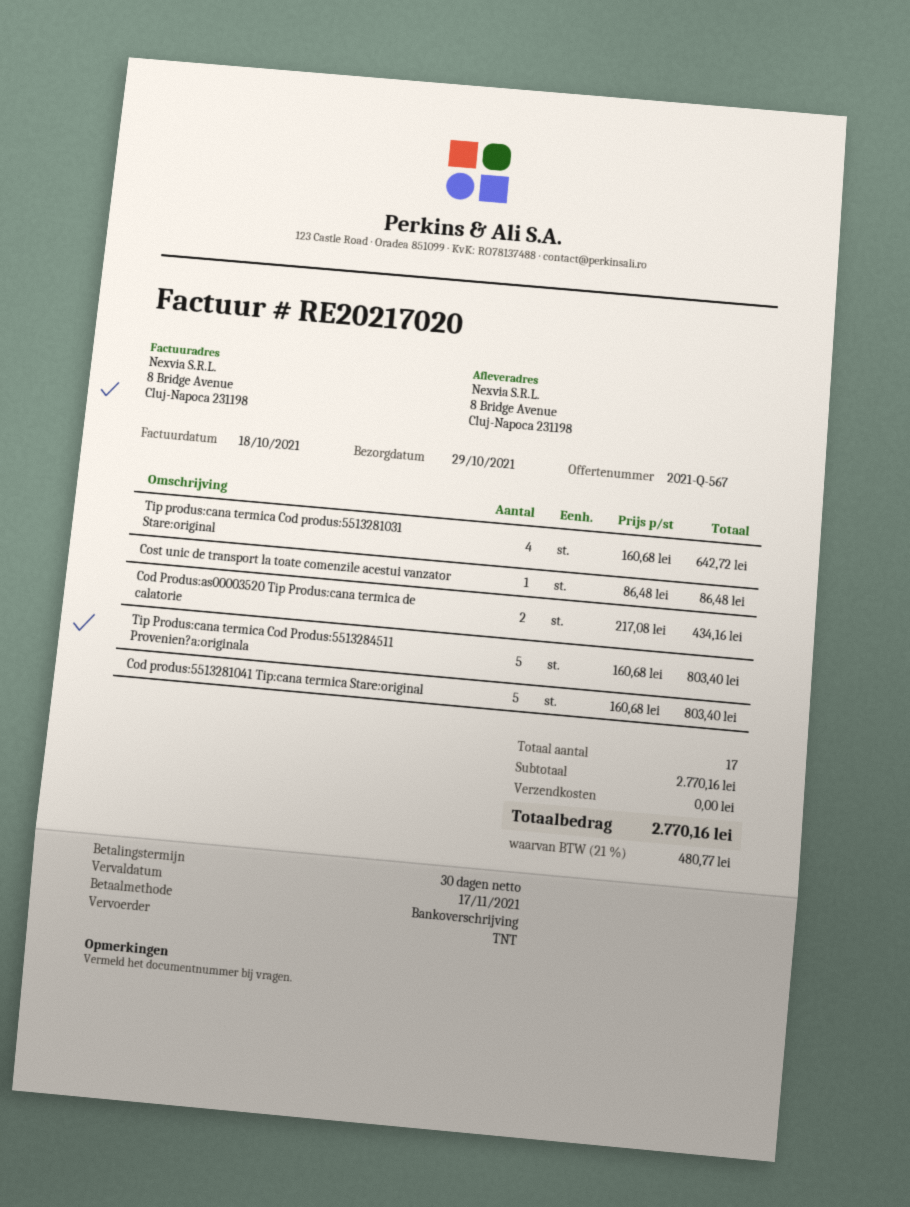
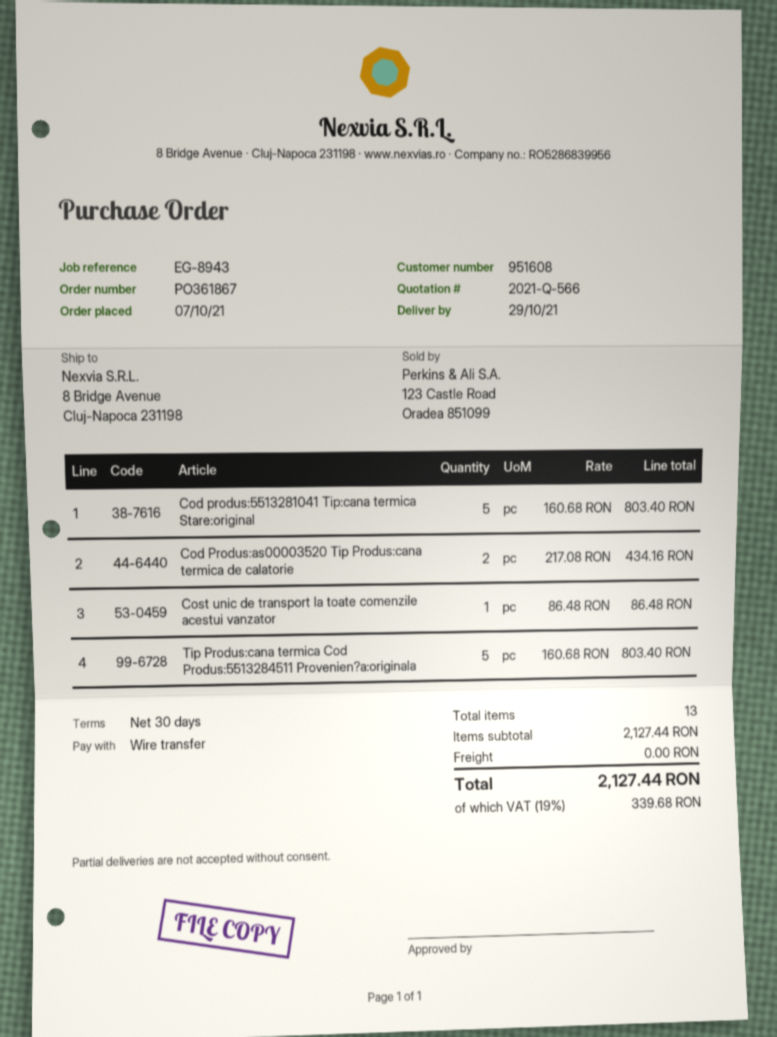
quote number: 2021-Q-567 -> 2021-Q-566
Tip produs:cana termica Cod produs:5513281031 Stare:original: 4 x 160.68 = 642.72 -> none
total quantity: 17 -> 13
subtotal: 2770.16 -> 2127.44
tax: 21% = 480.77 -> 19% = 339.68
total: 2770.16 -> 2127.44

